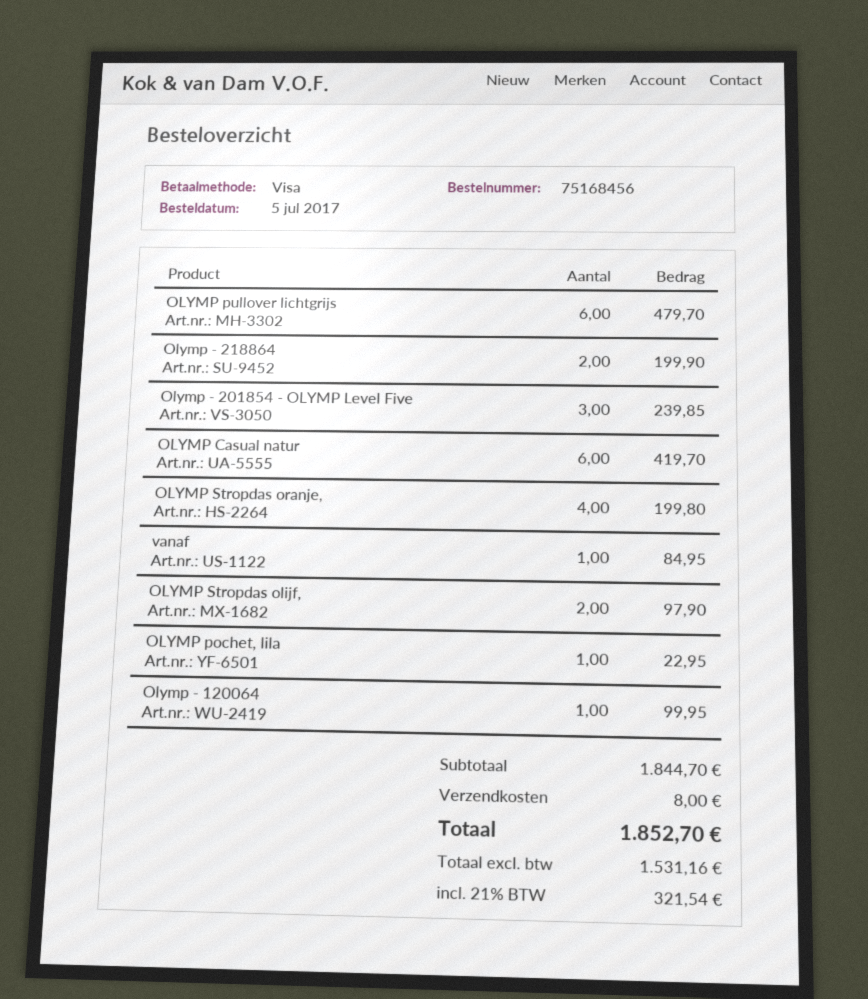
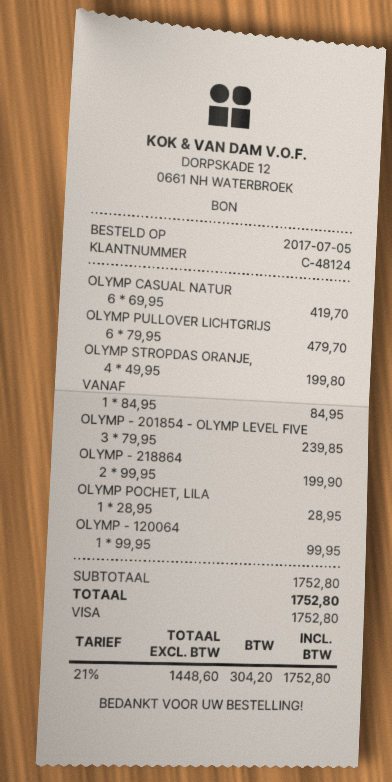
OLYMP Stropdas olijf,: 2 for 97.90 -> none
OLYMP pochet, lila: 1 for 22.95 -> 1 for 28.95
subtotal: 1844.70 -> 1752.80
shipping: 8.00 -> none
net: 1531.16 -> 1448.60
tax: 21% = 321.54 -> 21% = 304.20
total: 1852.70 -> 1752.80

